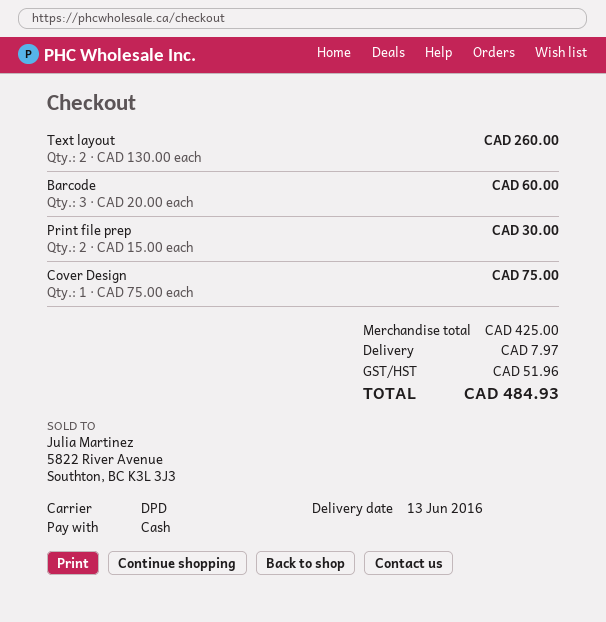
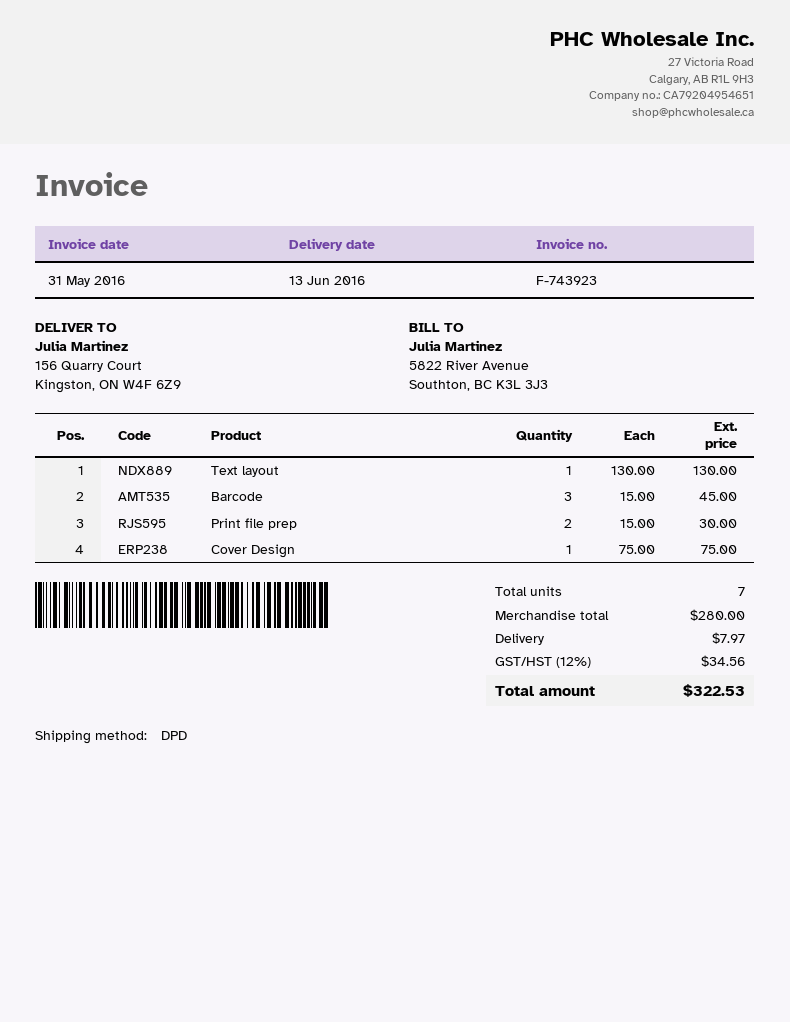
Text layout: 2 x 130.00 = 260.00 -> 1 x 130.00 = 130.00
Barcode: 3 x 20.00 = 60.00 -> 3 x 15.00 = 45.00
subtotal: 425.00 -> 280.00
tax: 51.96 -> 34.56
total: 484.93 -> 322.53

